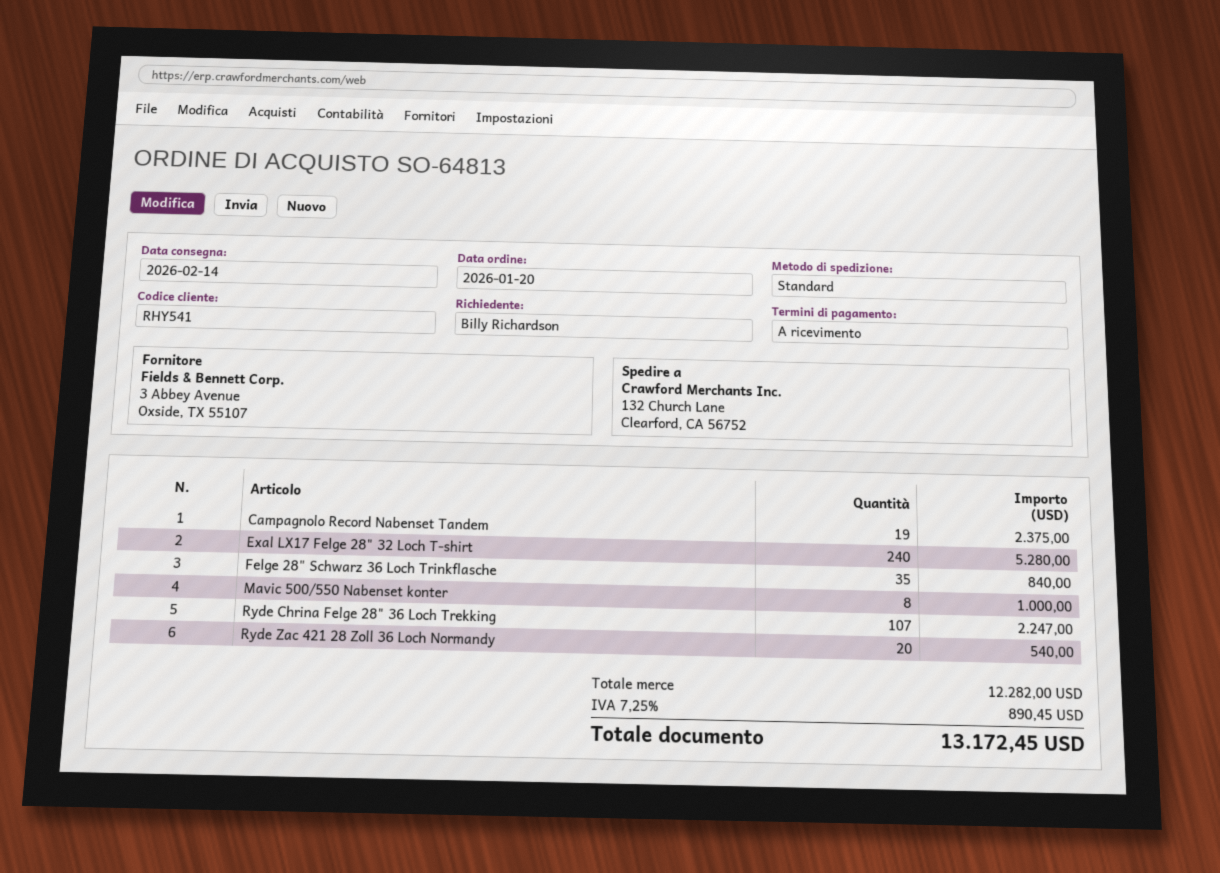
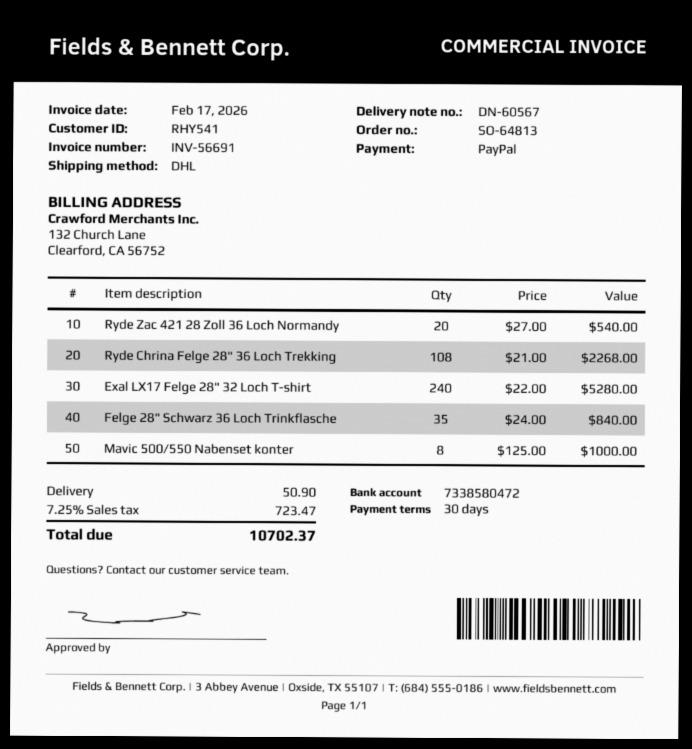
payment terms: on receipt -> 30 days
shipping method: standard -> DHL
Campagnolo Record Nabenset Tandem: 19 for 2375.00 -> none
Ryde Chrina Felge 28" 36 Loch Trekking: 107 for 2247.00 -> 108 for 2268.00
shipping: none -> 50.90
tax: 7.25% = 890.45 -> 7.25% = 723.47
total: 13172.45 -> 10702.37

